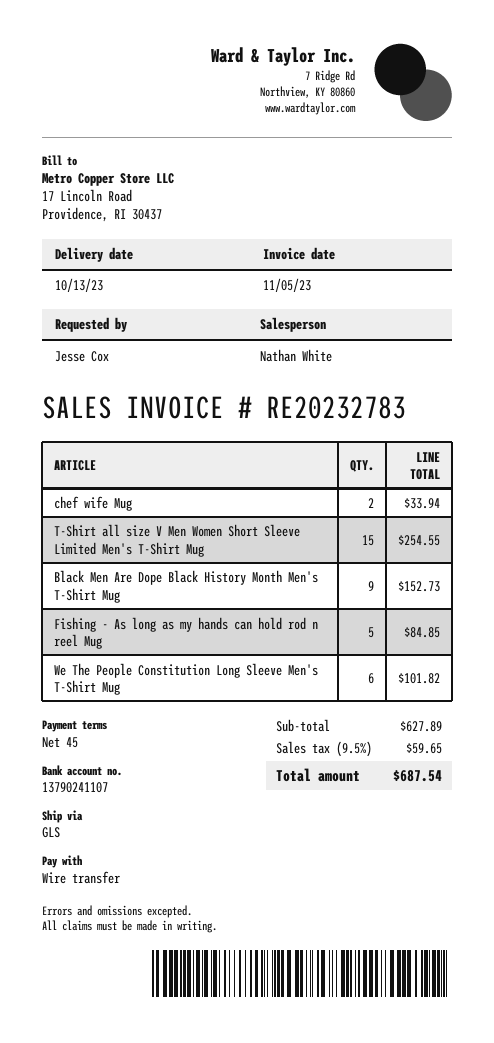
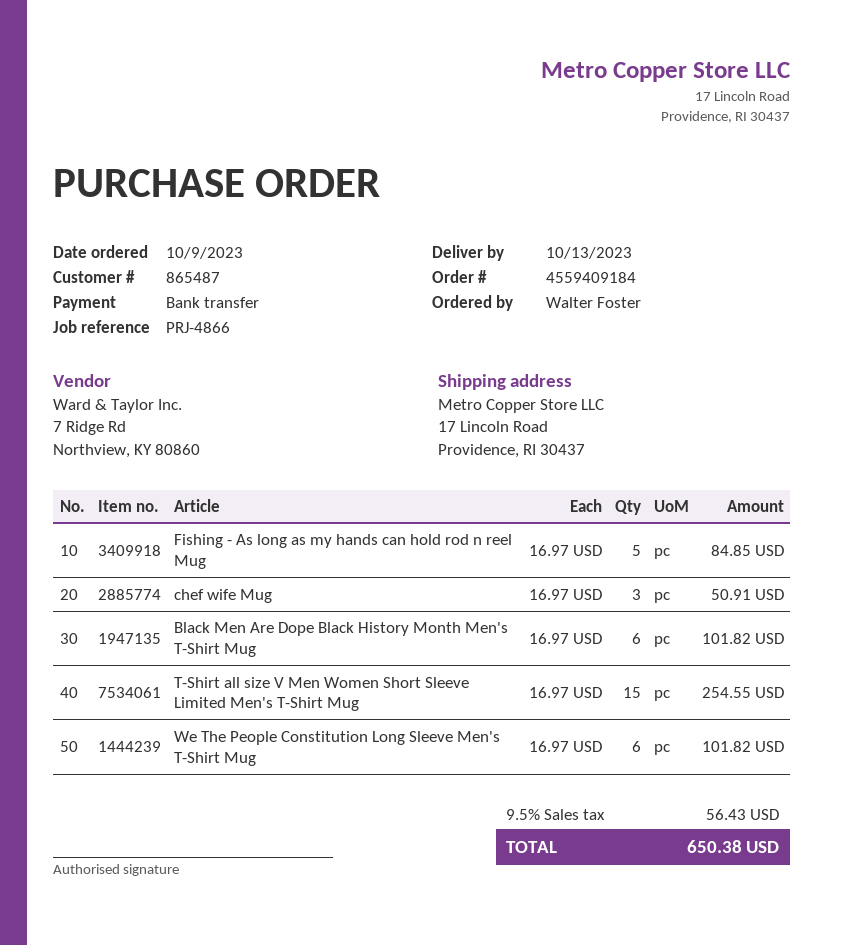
ordered by: Jesse Cox -> Walter Foster
chef wife Mug: 2 for 33.94 -> 3 for 50.91
Black Men Are Dope Black History Month Men's T-Shirt Mug: 9 for 152.73 -> 6 for 101.82
tax: 9.5% = 59.65 -> 9.5% = 56.43
total: 687.54 -> 650.38

